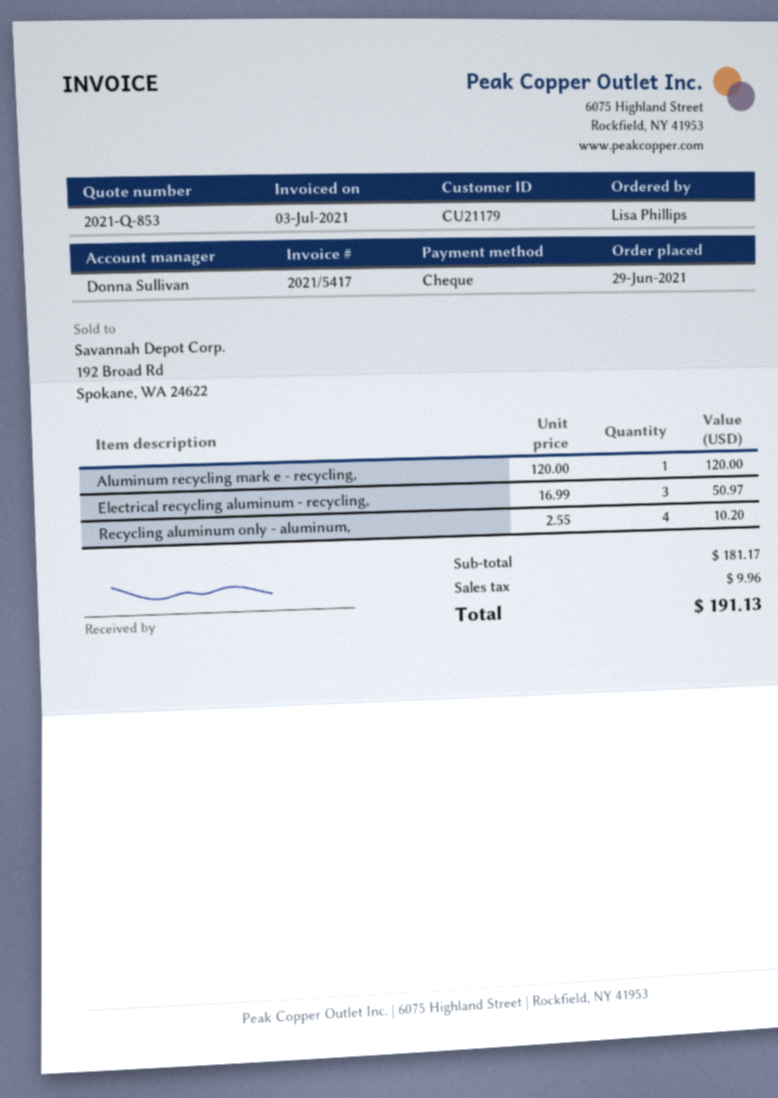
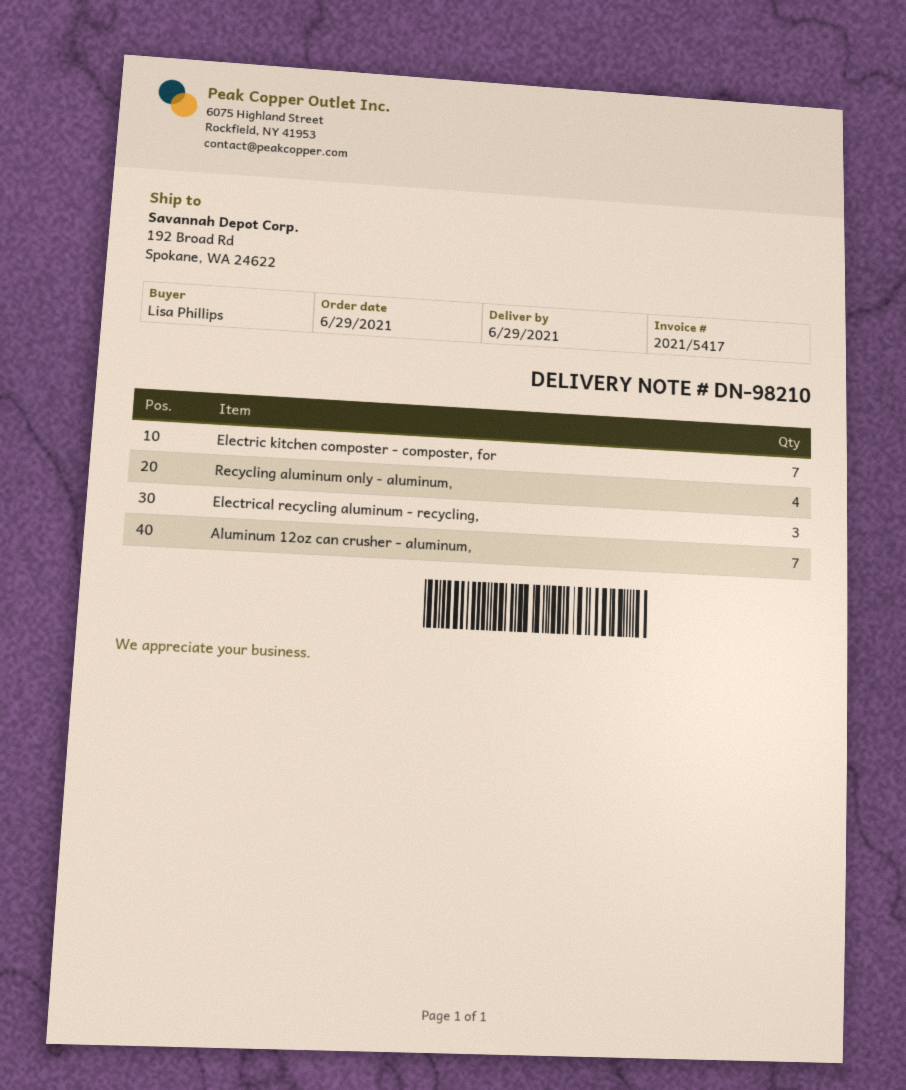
Aluminum recycling mark e - recycling,: 1 -> none
Electric kitchen composter - composter, for: none -> 7
Aluminum 12oz can crusher - aluminum,: none -> 7

